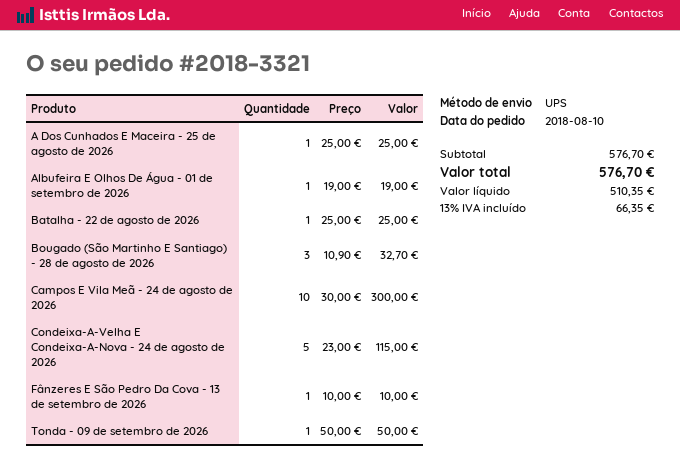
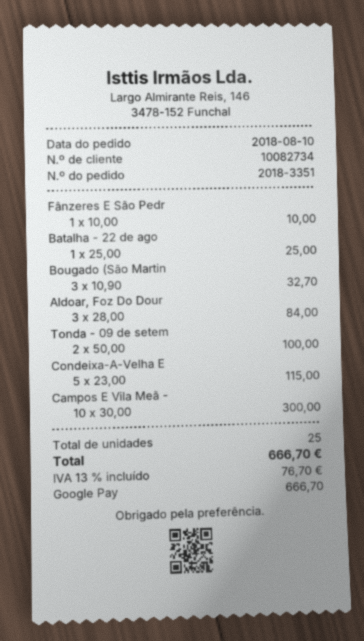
order number: 2018-3321 -> 2018-3351
A Dos Cunhados E Maceira - 25 de agosto de 2026: 1 x 25.00 = 25.00 -> none
Albufeira E Olhos De Água - 01 de setembro de 2026: 1 x 19.00 = 19.00 -> none
Tonda - 09 de setembro de 2026: 1 x 50.00 = 50.00 -> 2 x 50.00 = 100.00
Aldoar, Foz Do Dour: none -> 3 x 28.00 = 84.00
tax: 13% = 66.35 -> 13% = 76.70
total: 576.70 -> 666.70

